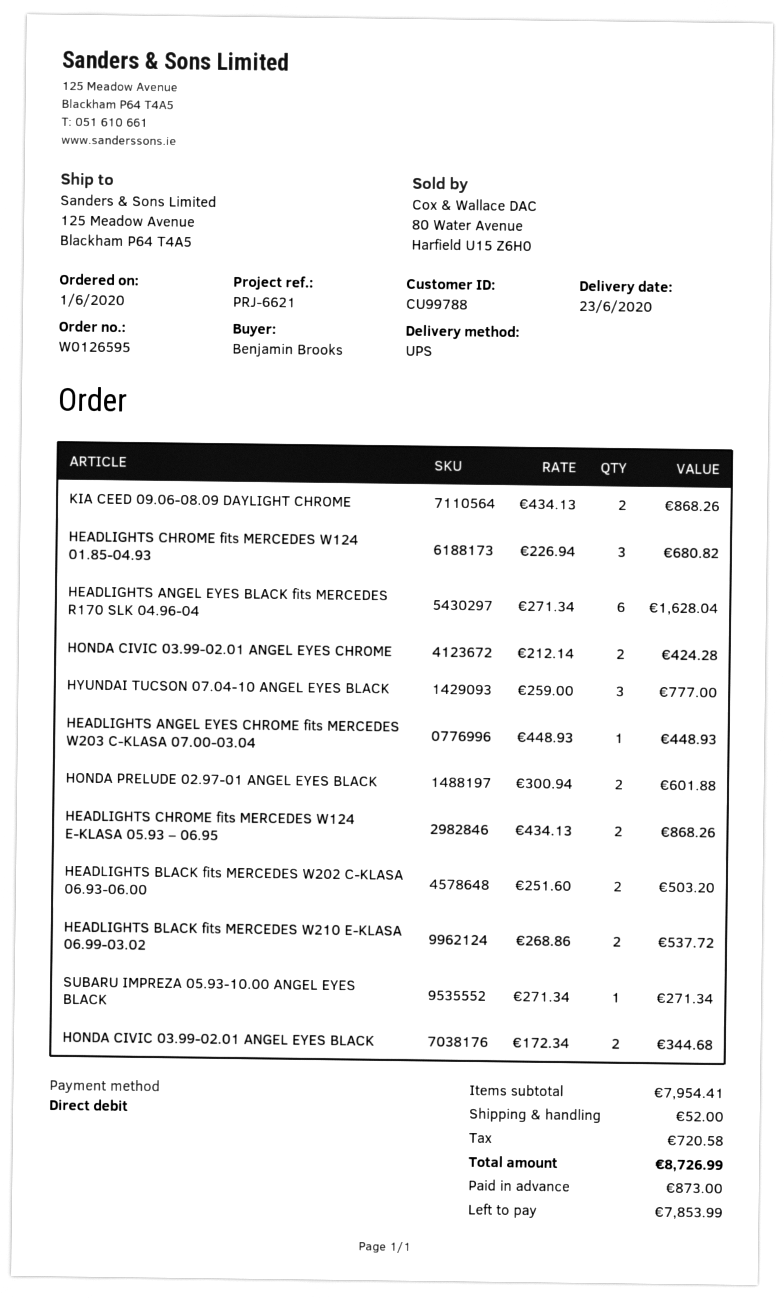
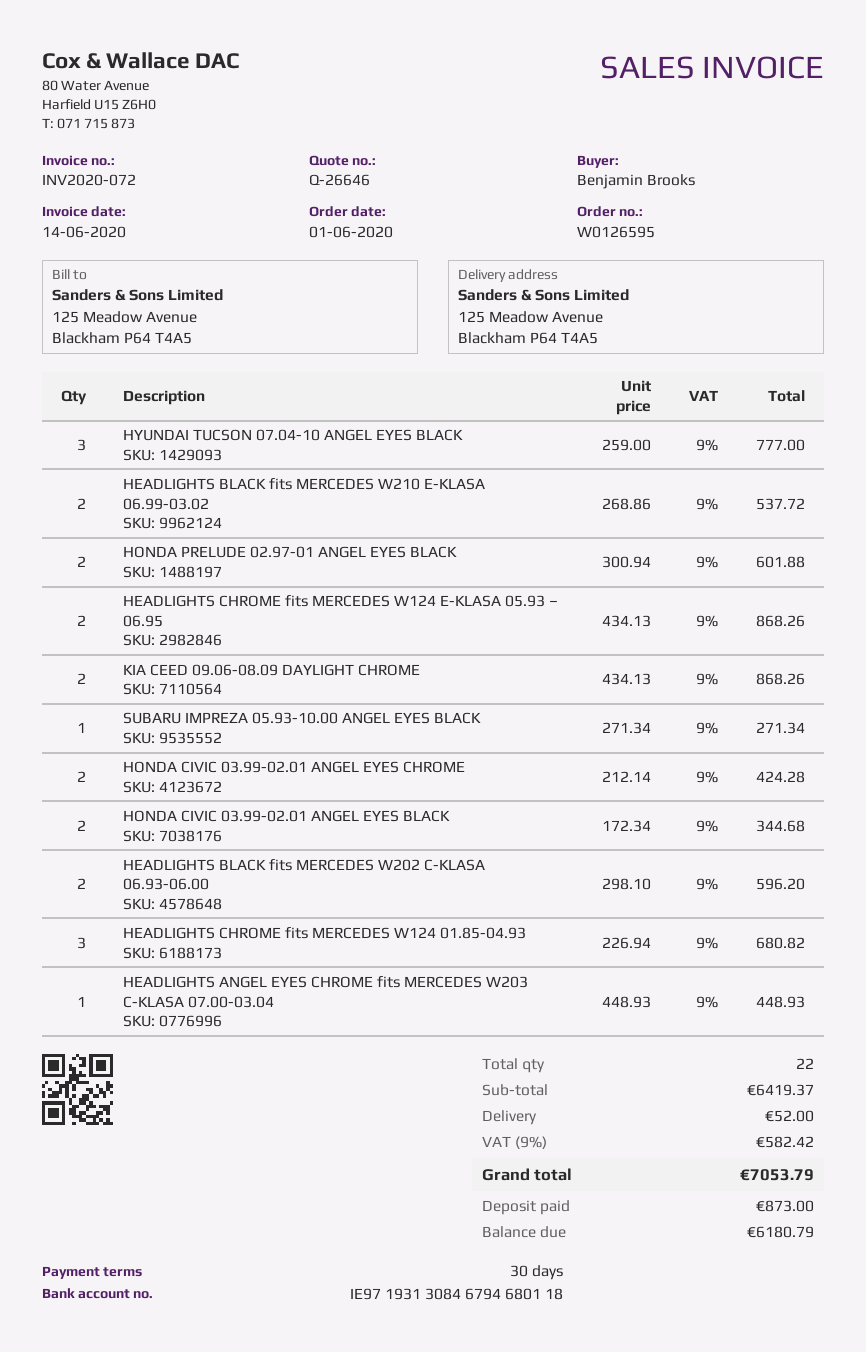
HEADLIGHTS ANGEL EYES BLACK fits MERCEDES R170 SLK 04.96-04: 6 x 271.34 = 1628.04 -> none
HEADLIGHTS BLACK fits MERCEDES W202 C-KLASA 06.93-06.00: 2 x 251.60 = 503.20 -> 2 x 298.10 = 596.20
subtotal: 7954.41 -> 6419.37
tax: 720.58 -> 582.42
total: 8726.99 -> 7053.79
balance: 7853.99 -> 6180.79

